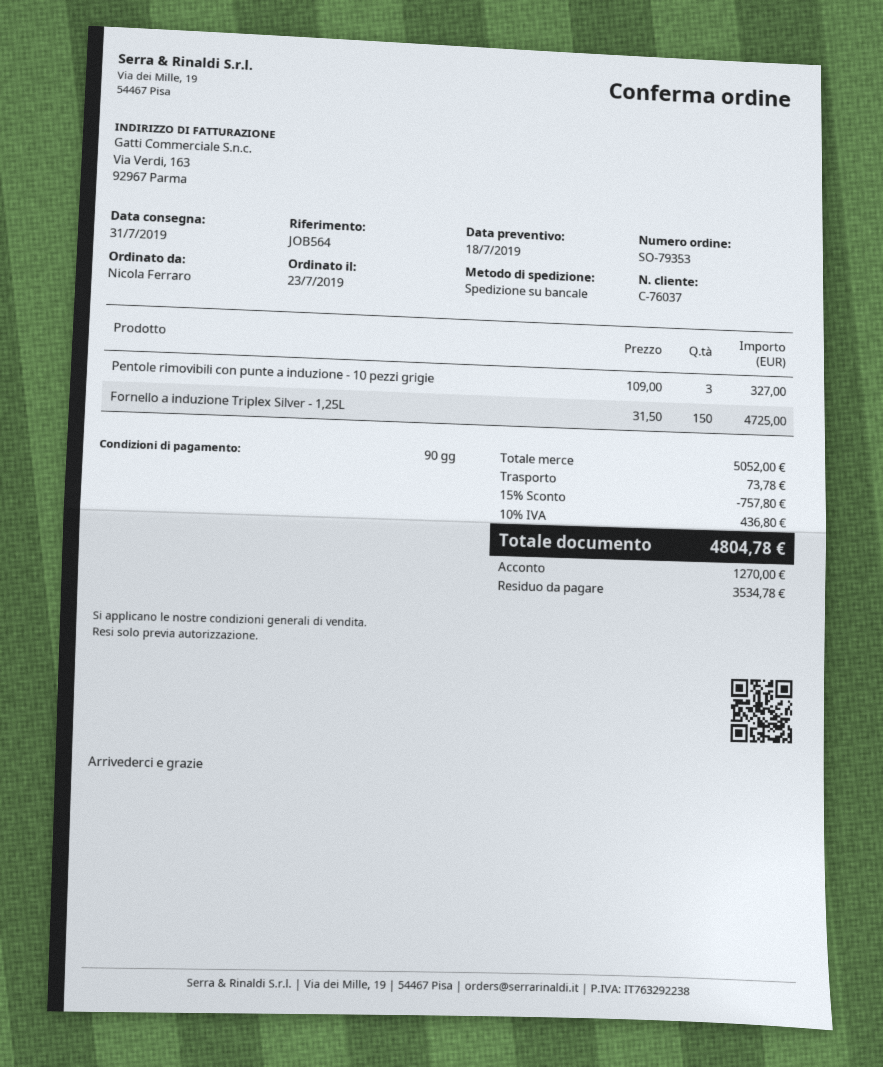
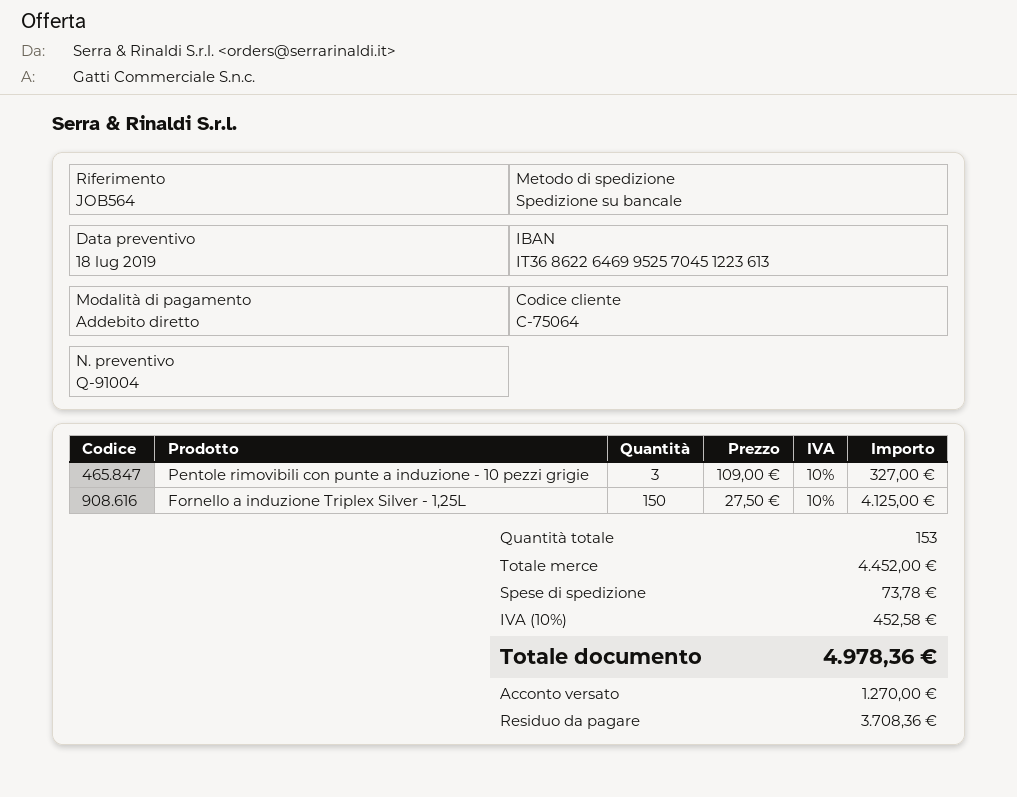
customer number: C-76037 -> C-75064
Fornello a induzione Triplex Silver - 1,25L: 150 x 31.50 = 4725.00 -> 150 x 27.50 = 4125.00
subtotal: 5052.00 -> 4452.00
discount: 15% = 757.80 -> none
tax: 10% = 436.80 -> 10% = 452.58
total: 4804.78 -> 4978.36
balance: 3534.78 -> 3708.36

